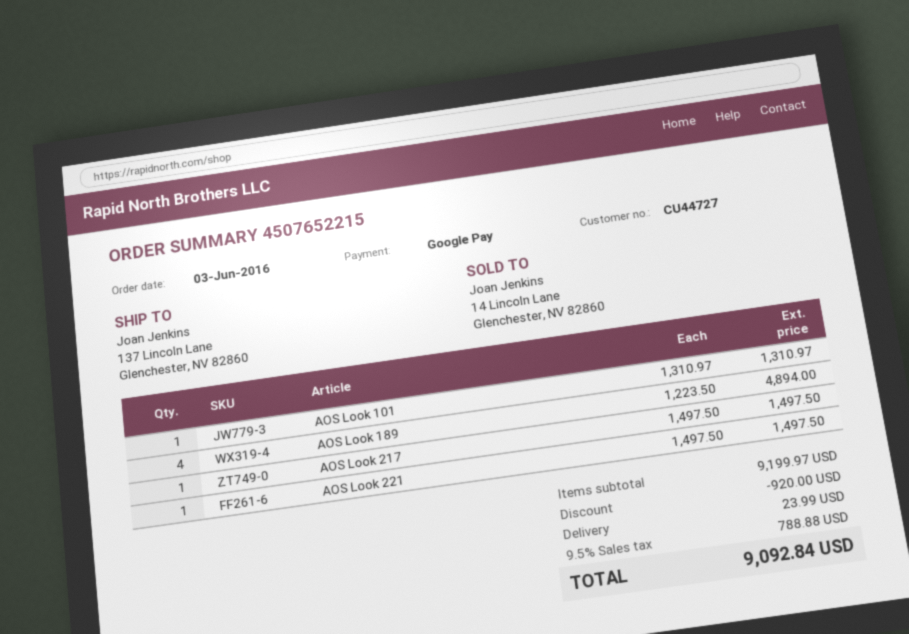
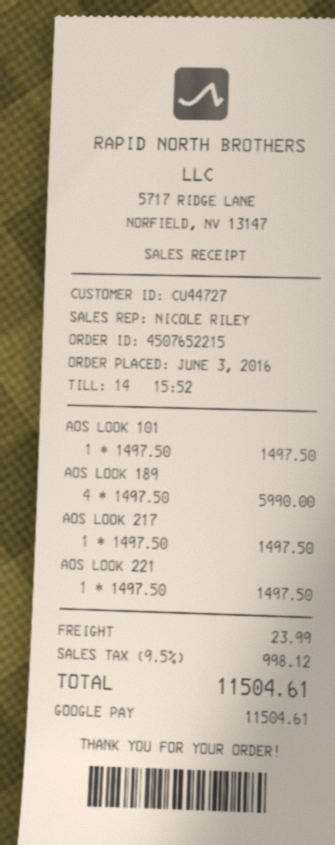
AOS Look 101: 1 x 1310.97 = 1310.97 -> 1 x 1497.50 = 1497.50
AOS Look 189: 4 x 1223.50 = 4894.00 -> 4 x 1497.50 = 5990.00
discount: 920.00 -> none
tax: 9.5% = 788.88 -> 9.5% = 998.12
total: 9092.84 -> 11504.61

